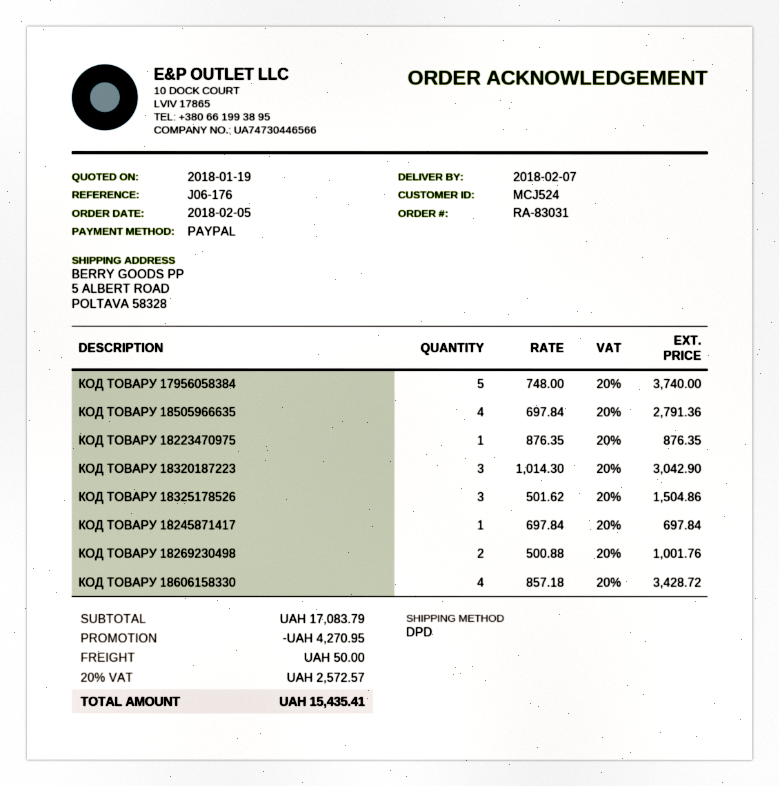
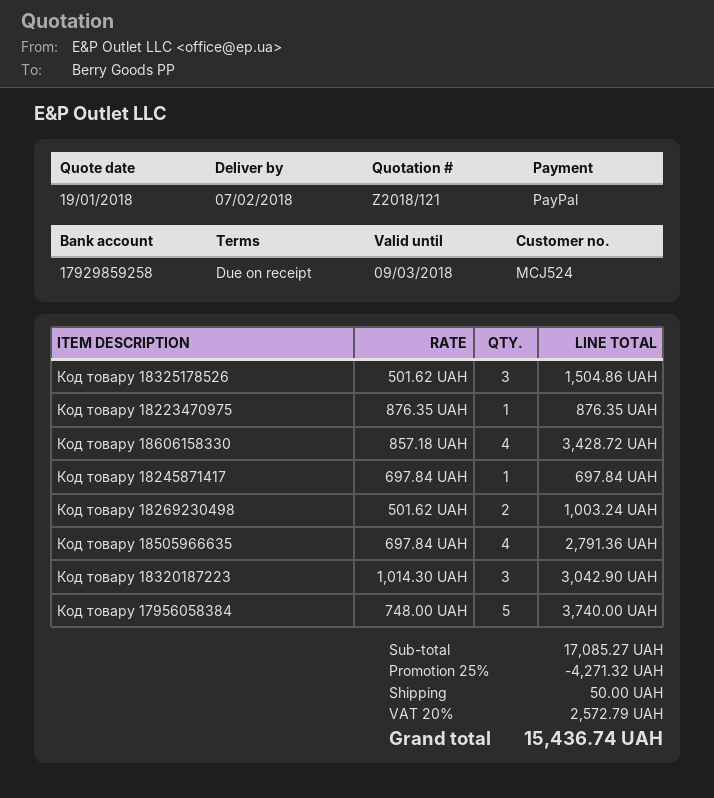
КОД ТОВАРУ 18269230498: 2 x 500.88 = 1001.76 -> 2 x 501.62 = 1003.24
subtotal: 17083.79 -> 17085.27
discount: 4270.95 -> 4271.32
tax: 20% = 2572.57 -> 20% = 2572.79
total: 15435.41 -> 15436.74

